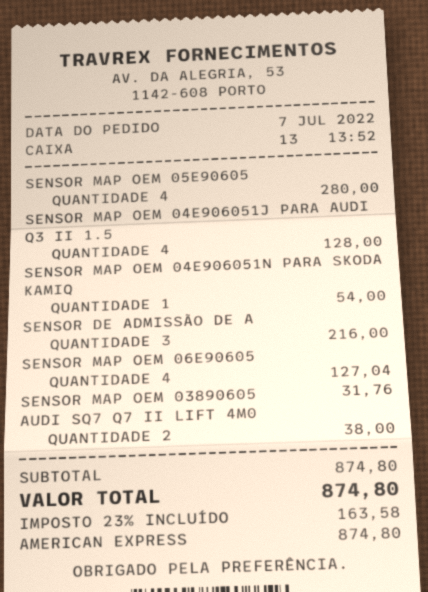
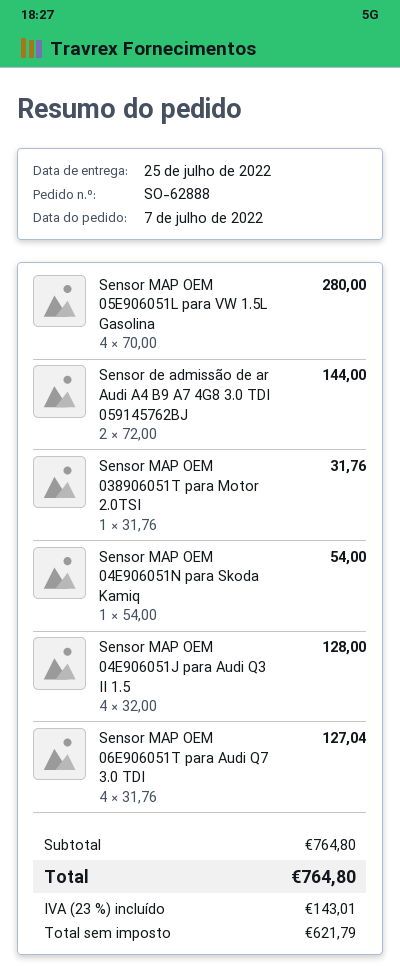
SENSOR DE ADMISSÃO DE A: 3 for 216.00 -> 2 for 144.00
AUDI SQ7 Q7 II LIFT 4M0: 2 for 38.00 -> none
subtotal: 874.80 -> 764.80
tax: 23% = 163.58 -> 23% = 143.01
total: 874.80 -> 764.80

